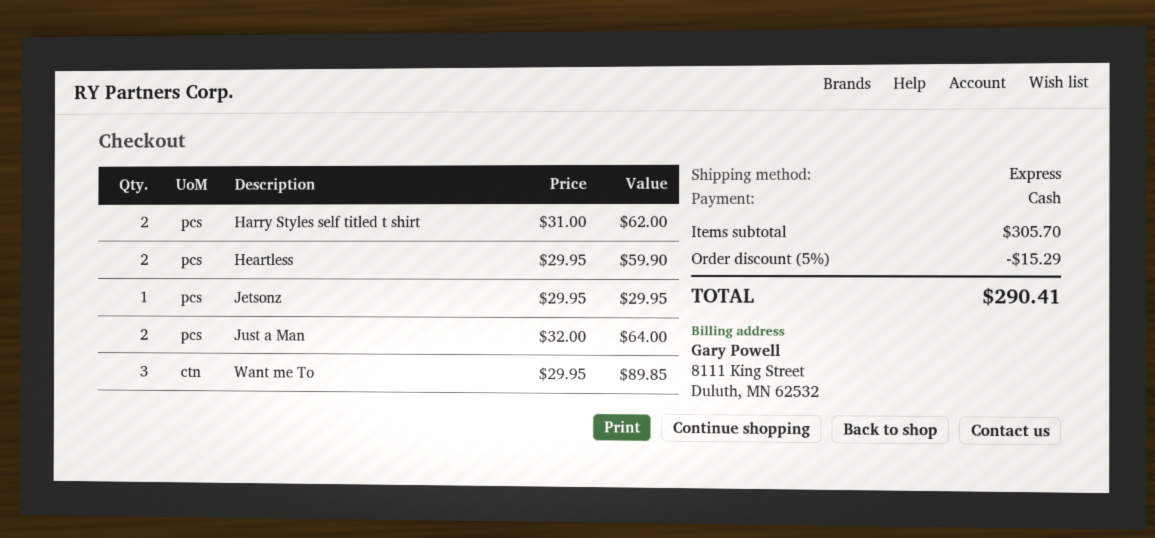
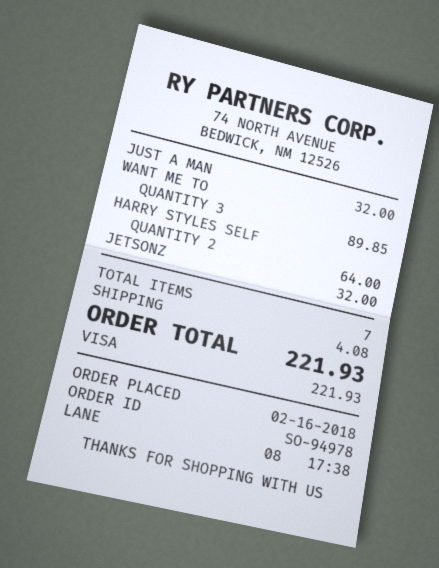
payment method: cash -> Visa
Harry Styles self titled t shirt: 2 for 62.00 -> 2 for 64.00
Heartless: 2 for 59.90 -> none
Jetsonz: 1 for 29.95 -> 1 for 32.00
Just a Man: 2 for 64.00 -> 1 for 32.00
discount: 5% = 15.29 -> none
shipping: none -> 4.08
total: 290.41 -> 221.93

